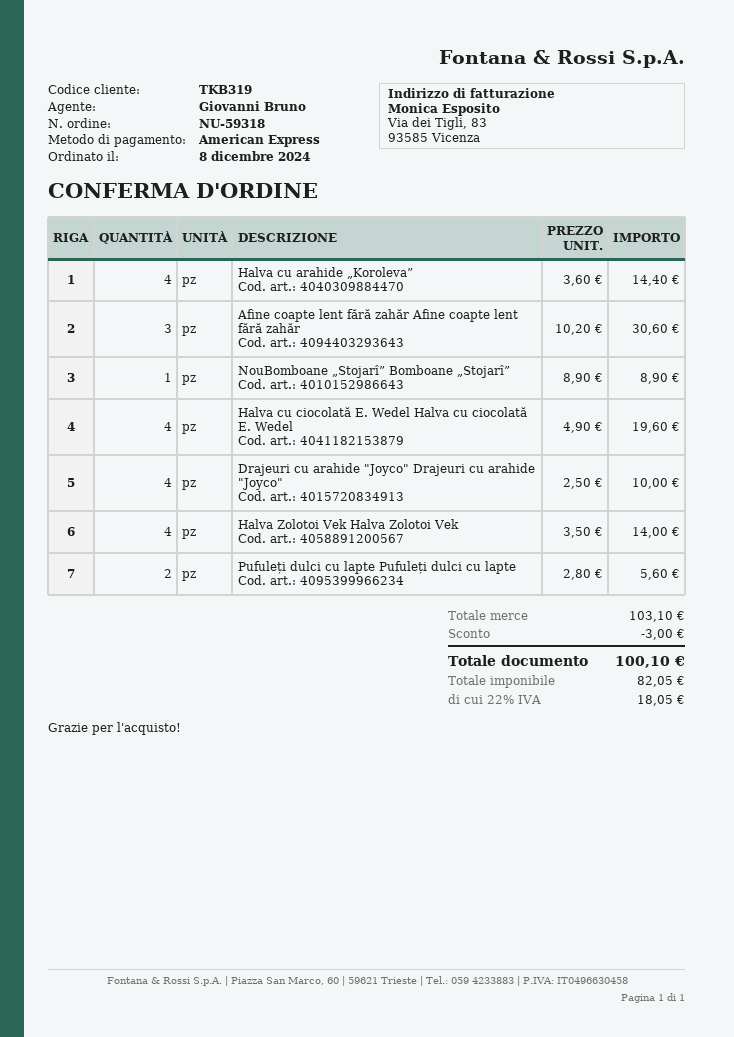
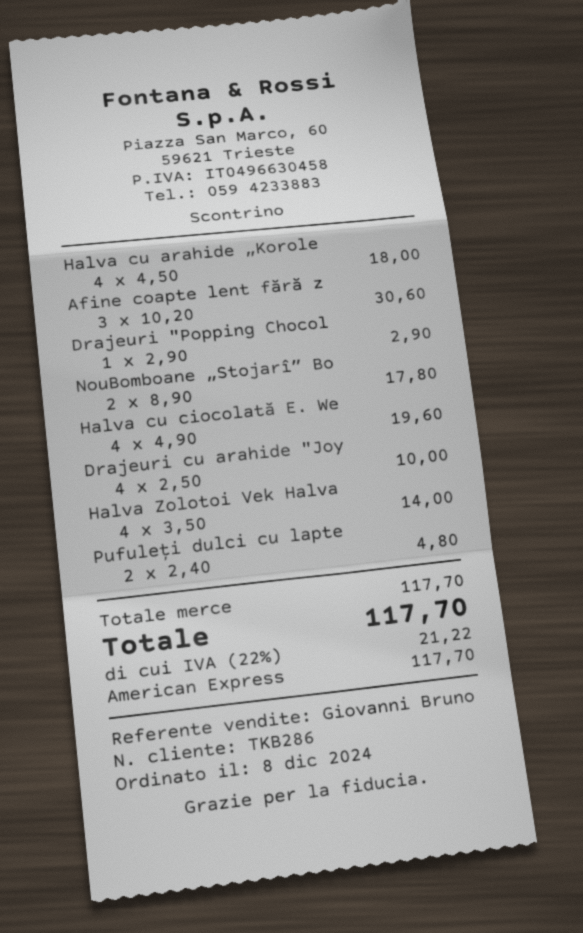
customer number: TKB319 -> TKB286
Halva cu arahide „Koroleva”: 4 x 3.60 = 14.40 -> 4 x 4.50 = 18.00
NouBomboane „Stojarî” Bomboane „Stojarî”: 1 x 8.90 = 8.90 -> 2 x 8.90 = 17.80
Pufuleți dulci cu lapte Pufuleți dulci cu lapte: 2 x 2.80 = 5.60 -> 2 x 2.40 = 4.80
Drajeuri "Popping Chocol: none -> 1 x 2.90 = 2.90
subtotal: 103.10 -> 117.70
discount: 3.00 -> none
tax: 22% = 18.05 -> 22% = 21.22
total: 100.10 -> 117.70

